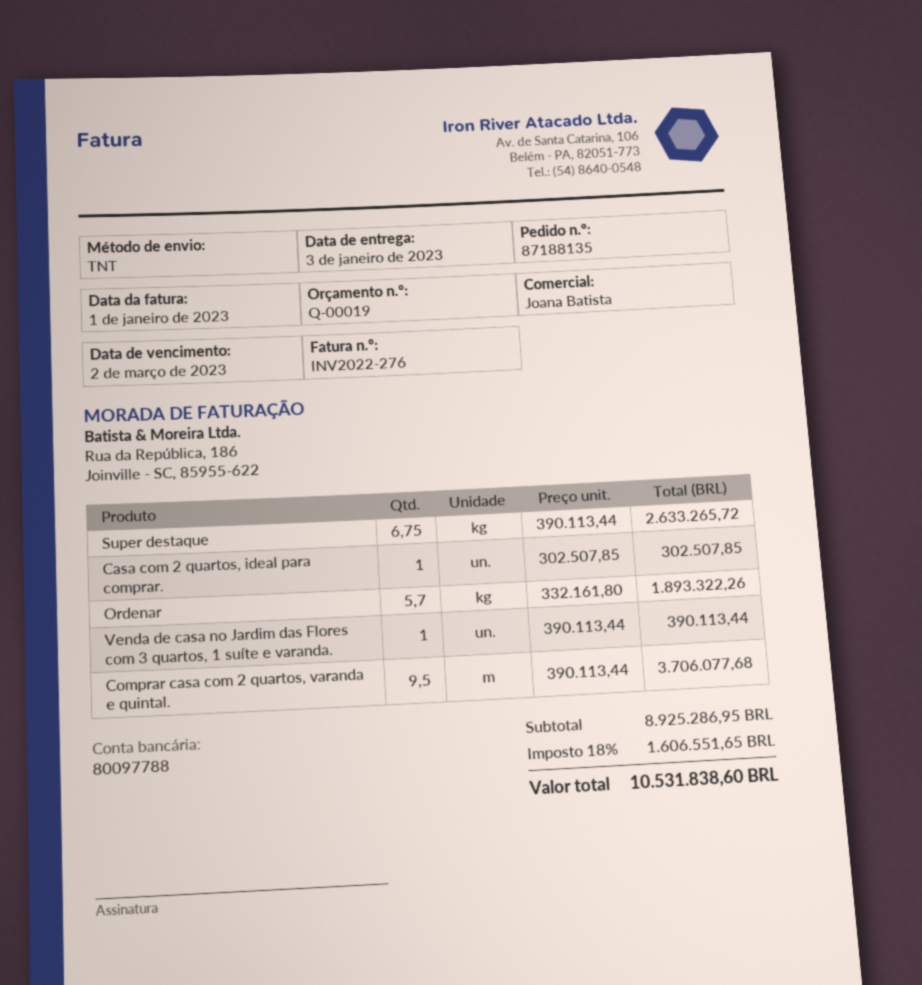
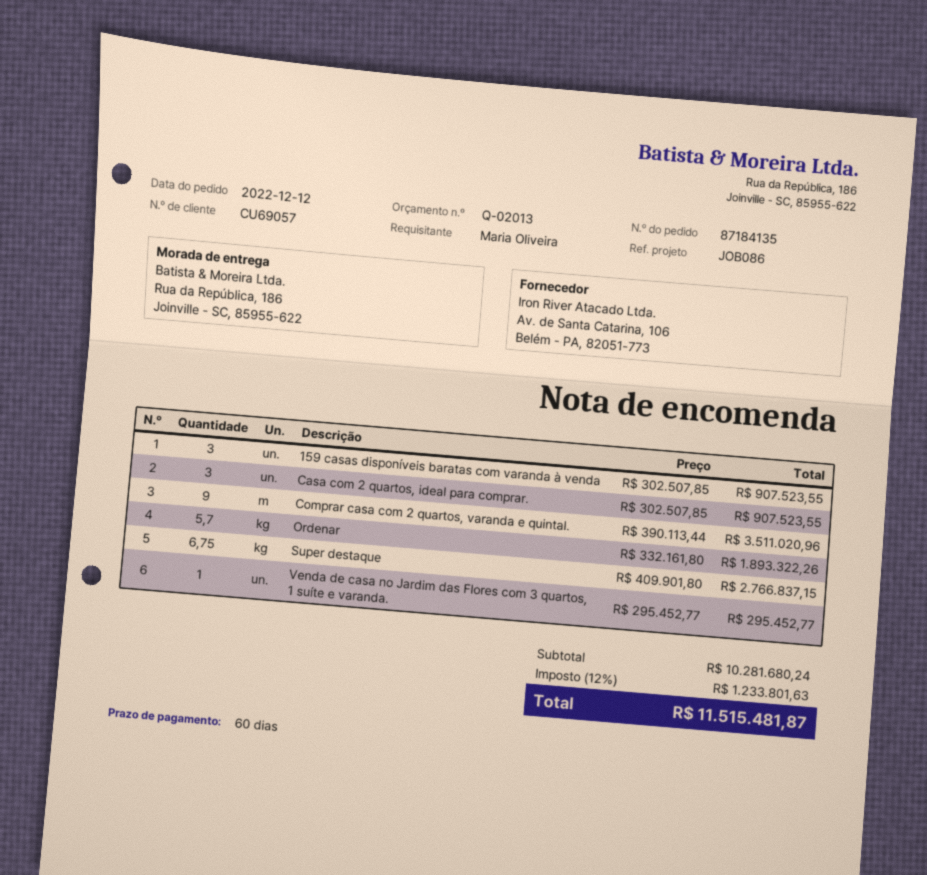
quote number: Q-00019 -> Q-02013
order number: 87188135 -> 87184135
Super destaque: 6.75 x 390113.44 = 2633265.72 -> 6.75 x 409901.80 = 2766837.15
Casa com 2 quartos, ideal para comprar.: 1 x 302507.85 = 302507.85 -> 3 x 302507.85 = 907523.55
Venda de casa no Jardim das Flores com 3 quartos, 1 suíte e varanda.: 1 x 390113.44 = 390113.44 -> 1 x 295452.77 = 295452.77
Comprar casa com 2 quartos, varanda e quintal.: 9.5 x 390113.44 = 3706077.68 -> 9 x 390113.44 = 3511020.96
159 casas disponíveis baratas com varanda à venda: none -> 3 x 302507.85 = 907523.55
subtotal: 8925286.95 -> 10281680.24
tax: 18% = 1606551.65 -> 12% = 1233801.63
total: 10531838.60 -> 11515481.87

